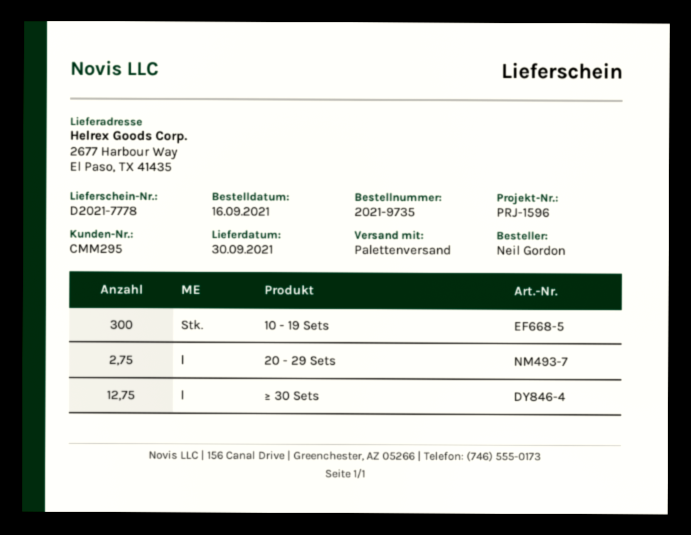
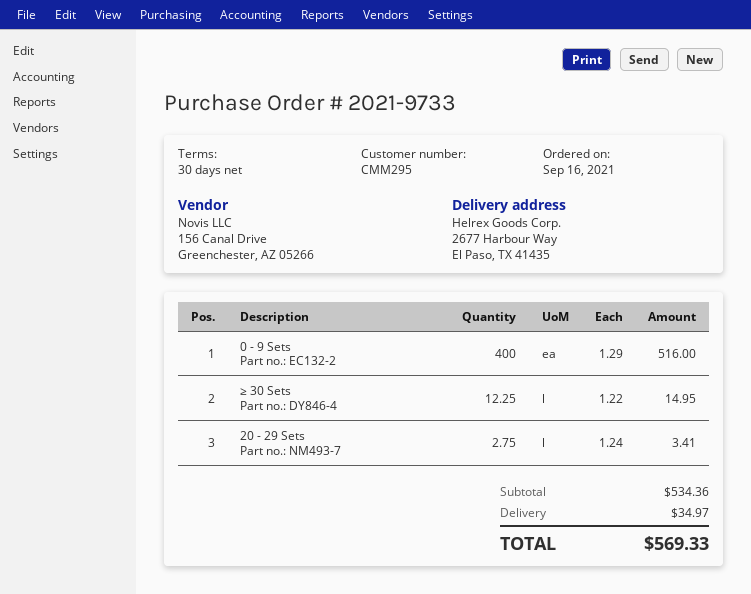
order number: 2021-9735 -> 2021-9733
10 - 19 Sets: 300 -> none
≥ 30 Sets: 12.75 -> 12.25
0 - 9 Sets: none -> 400

